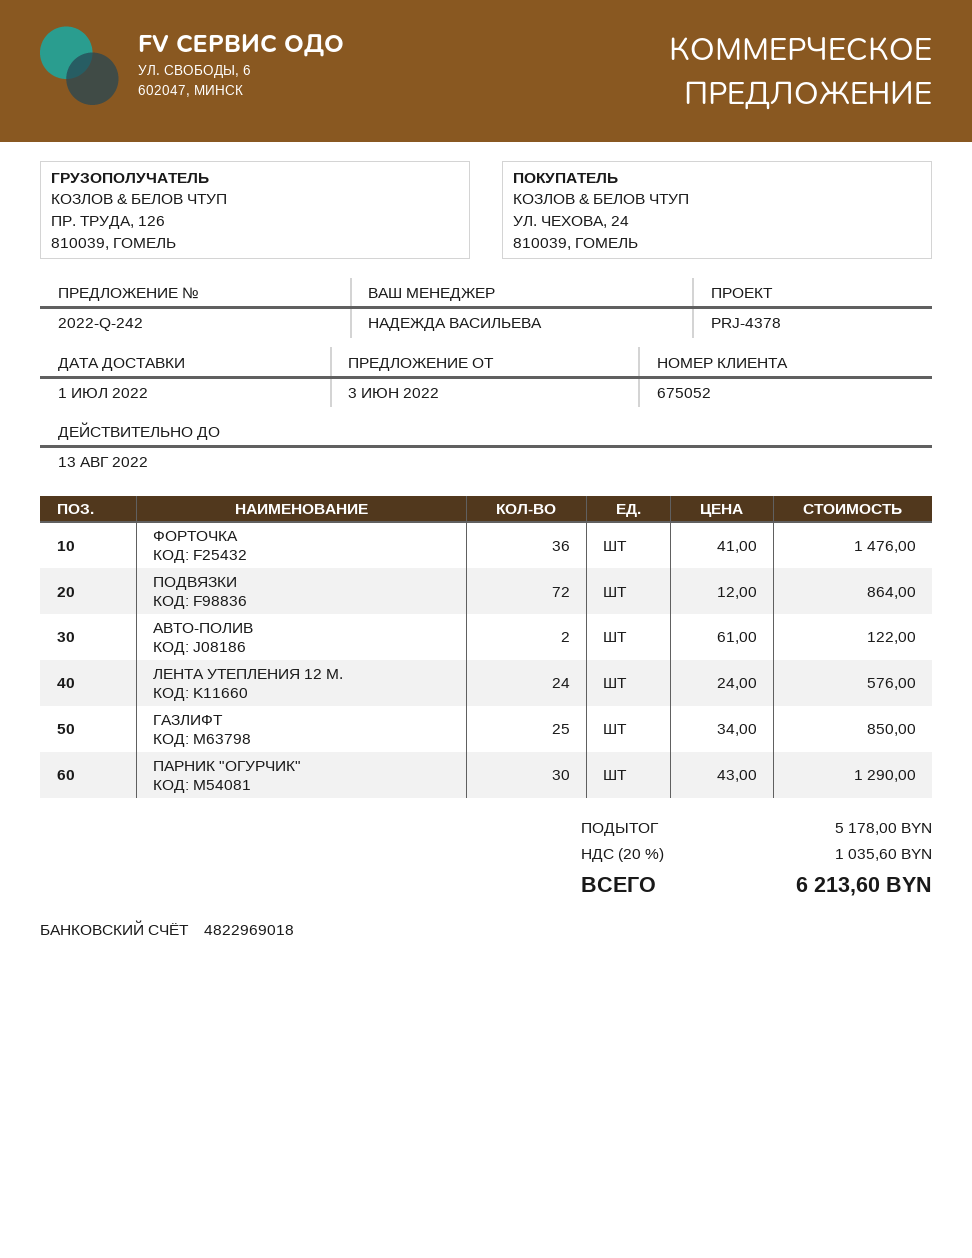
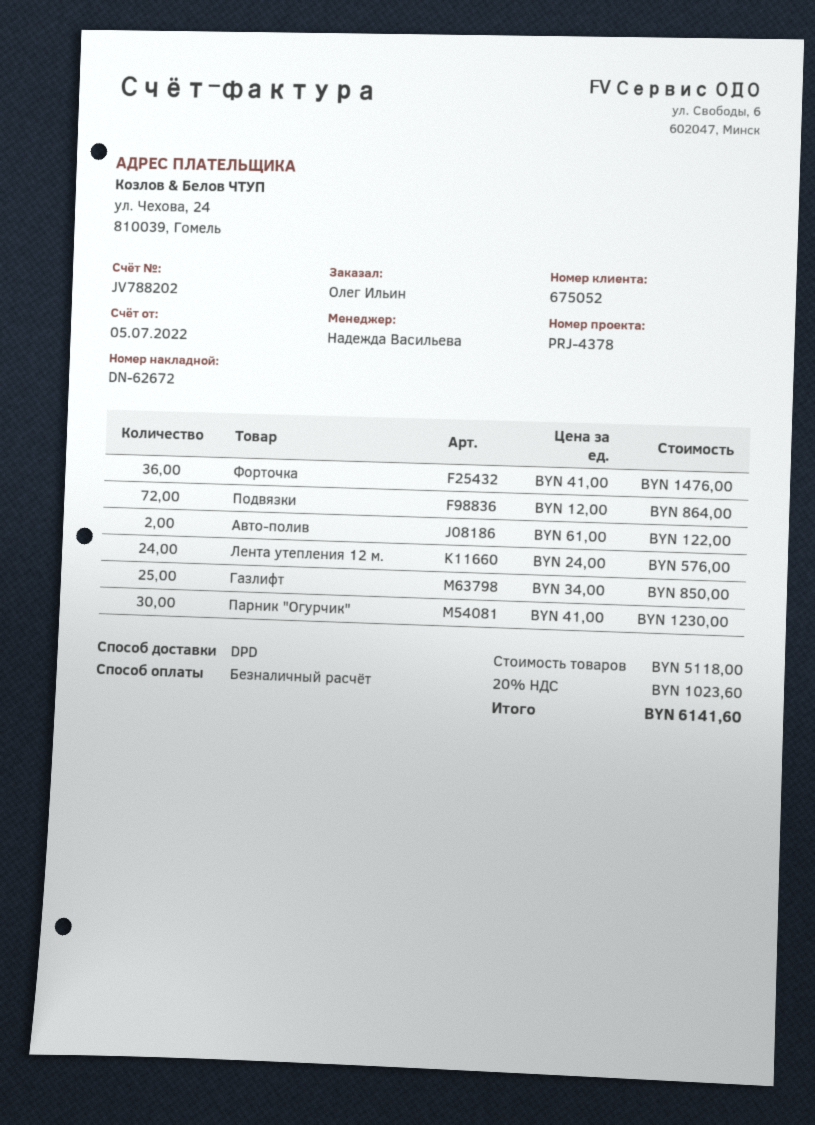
ПАРНИК "ОГУРЧИК": 30 x 43.00 = 1290.00 -> 30 x 41.00 = 1230.00
subtotal: 5178.00 -> 5118.00
tax: 20% = 1035.60 -> 20% = 1023.60
total: 6213.60 -> 6141.60

